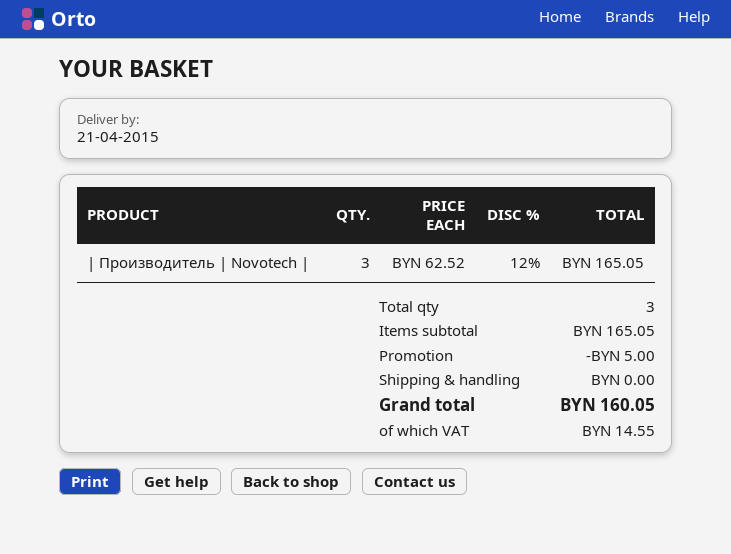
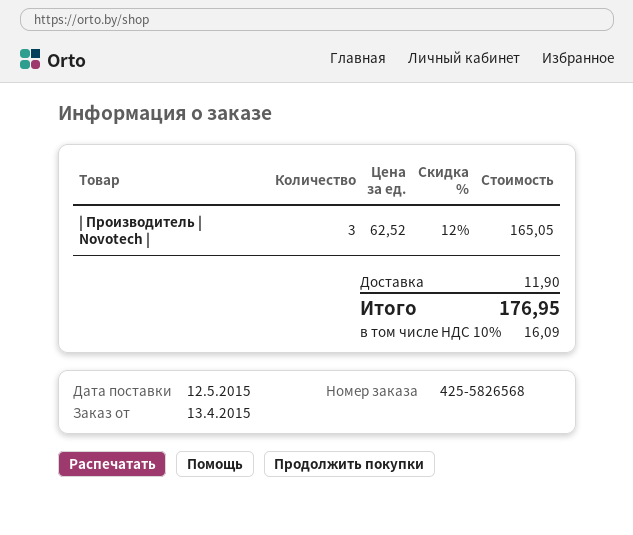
delivery date: 2015-04-21 -> 2015-05-12
discount: 5.00 -> none
shipping: 0.00 -> 11.90
tax: 14.55 -> 16.09
total: 160.05 -> 176.95

